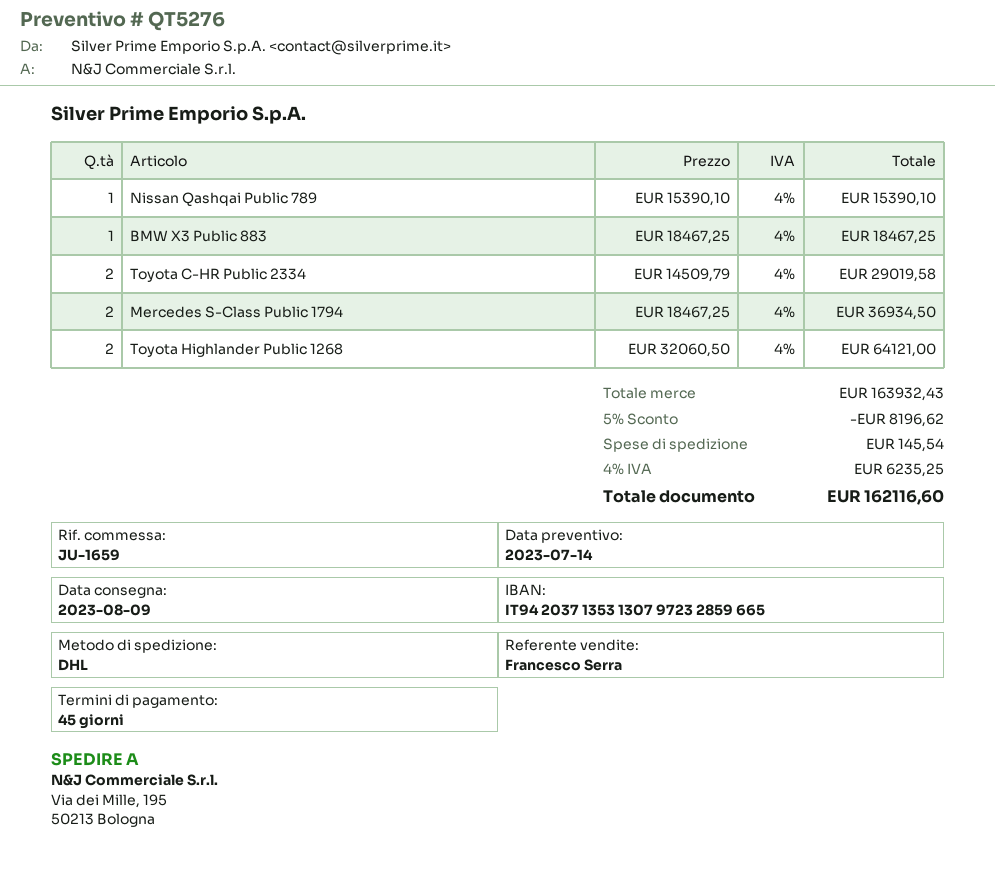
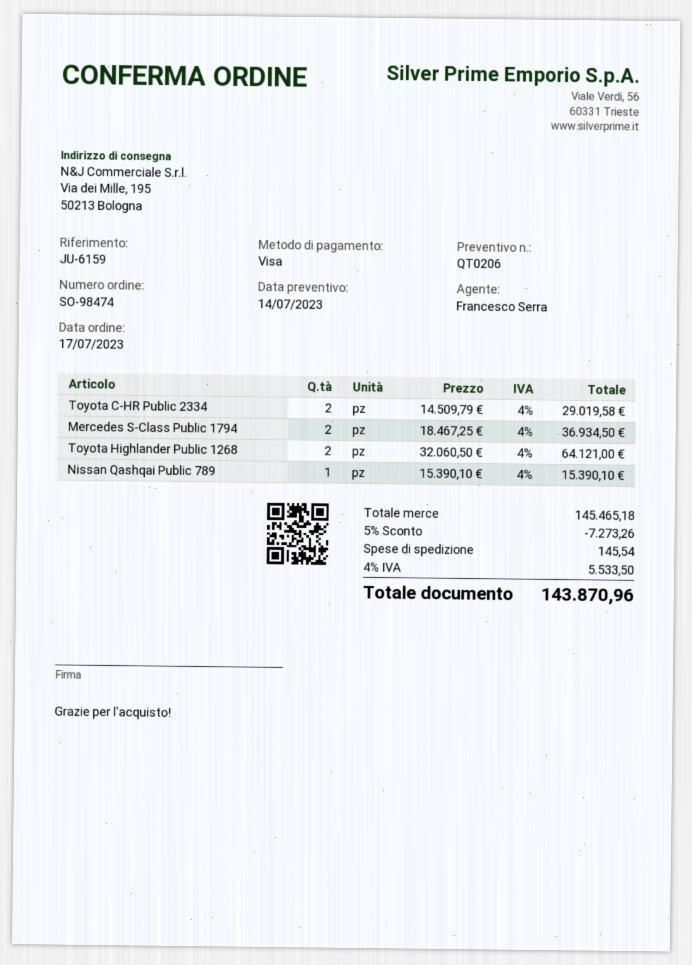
quote number: QT5276 -> QT0206
reference: JU-1659 -> JU-6159
BMW X3 Public 883: 1 x 18467.25 = 18467.25 -> none
subtotal: 163932.43 -> 145465.18
discount: 5% = 8196.62 -> 5% = 7273.26
tax: 4% = 6235.25 -> 4% = 5533.50
total: 162116.60 -> 143870.96

